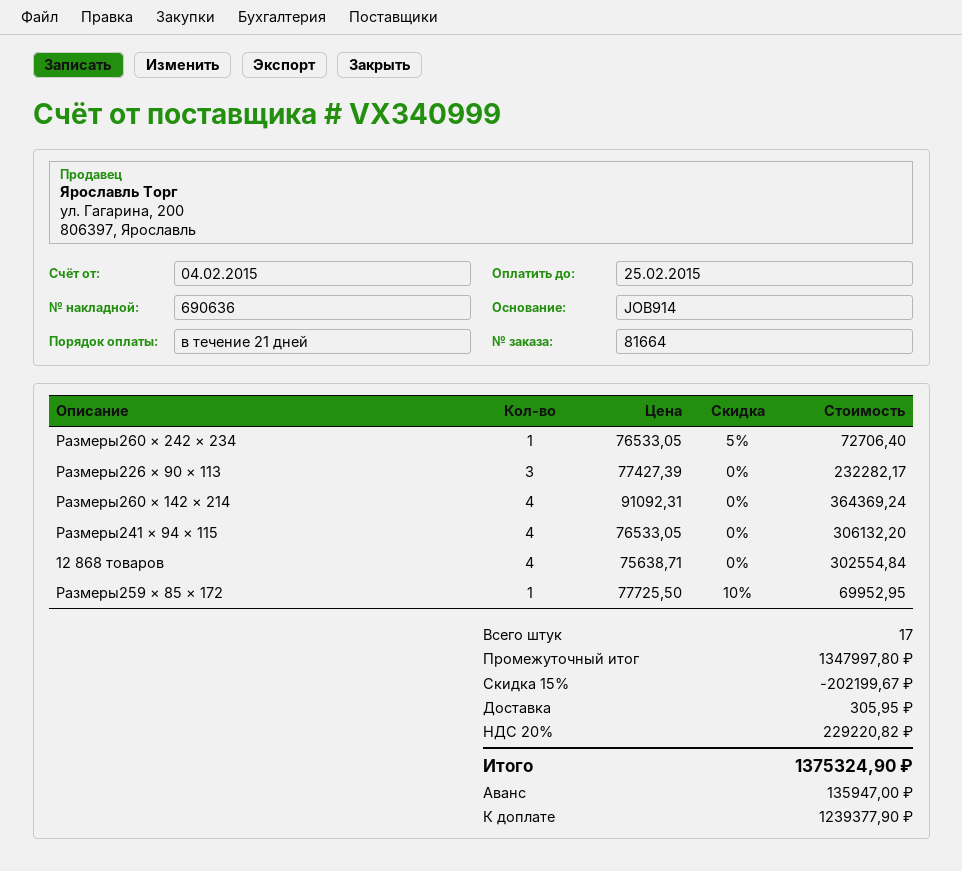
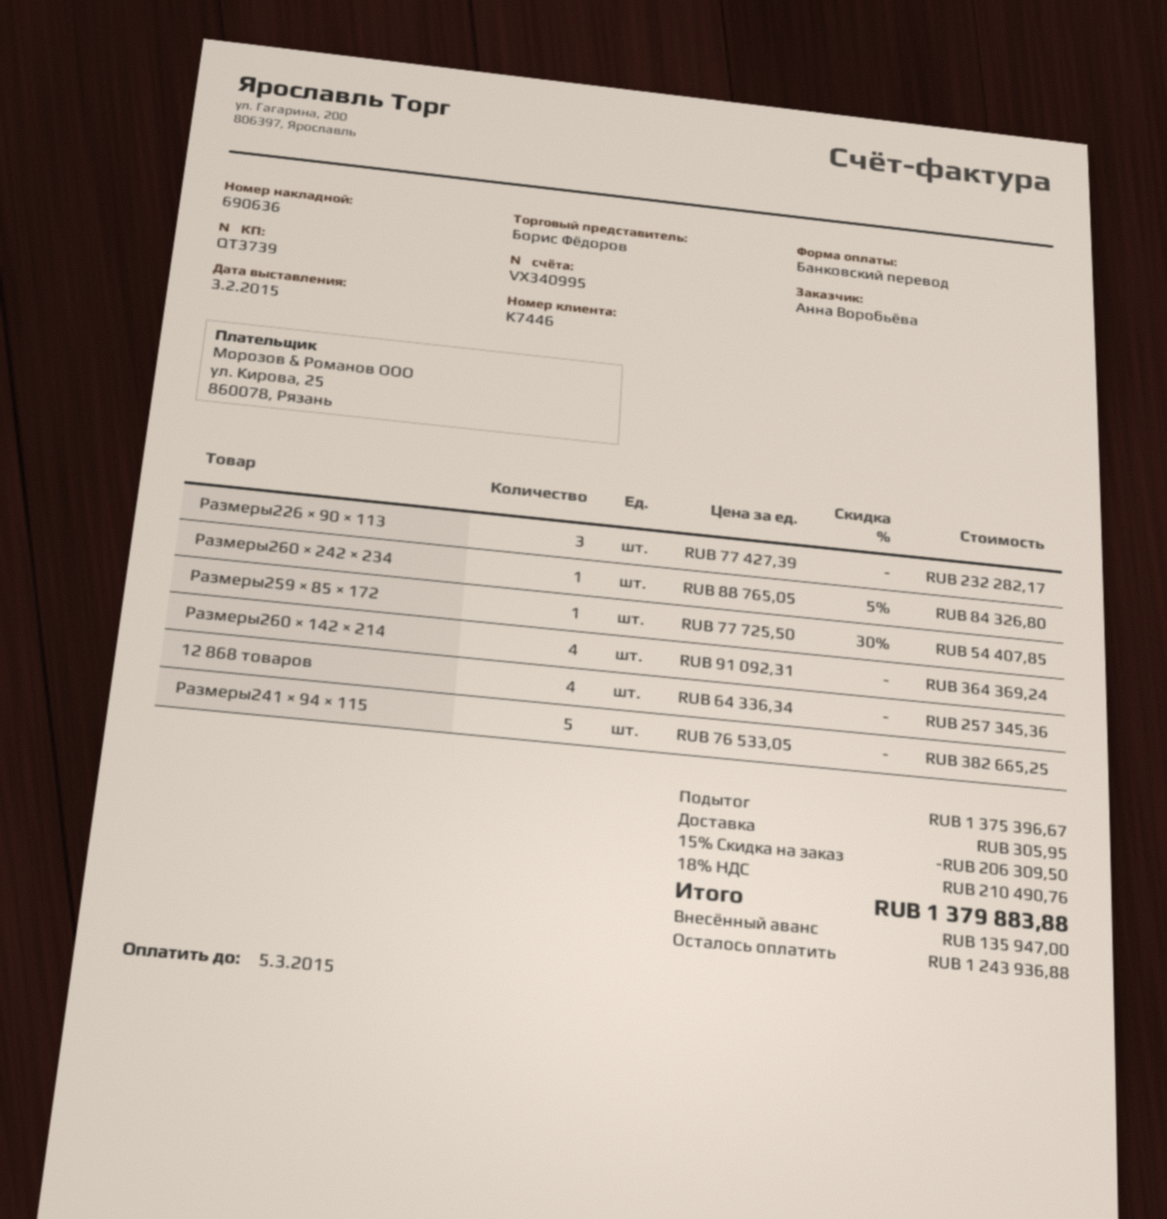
invoice number: VX340999 -> VX340995
invoice date: 2015-02-04 -> 2015-02-03
due date: 2015-02-25 -> 2015-03-05
Размеры260 × 242 × 234: 1 x 76533.05 - 5% = 72706.40 -> 1 x 88765.05 - 5% = 84326.80
Размеры241 × 94 × 115: 4 x 76533.05 = 306132.20 -> 5 x 76533.05 = 382665.25
12 868 товаров: 4 x 75638.71 = 302554.84 -> 4 x 64336.34 = 257345.36
Размеры259 × 85 × 172: 1 x 77725.50 - 10% = 69952.95 -> 1 x 77725.50 - 30% = 54407.85
subtotal: 1347997.80 -> 1375396.67
discount: 15% = 202199.67 -> 15% = 206309.50
tax: 20% = 229220.82 -> 18% = 210490.76
total: 1375324.90 -> 1379883.88
balance: 1239377.90 -> 1243936.88

